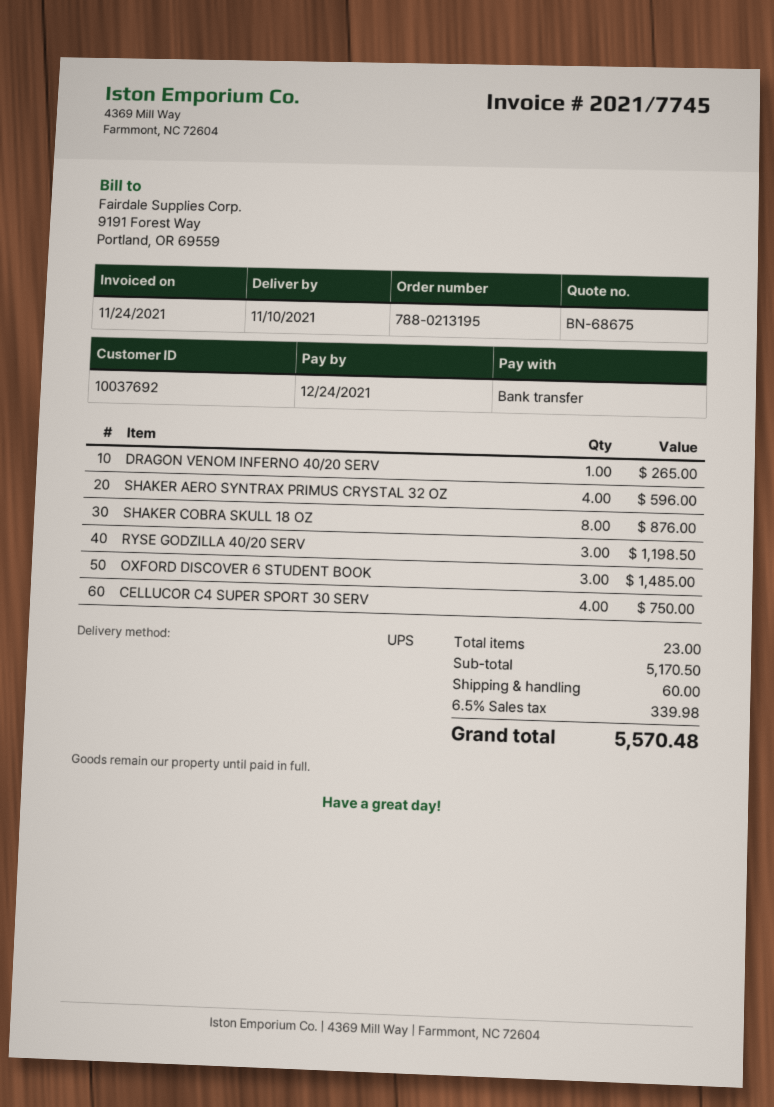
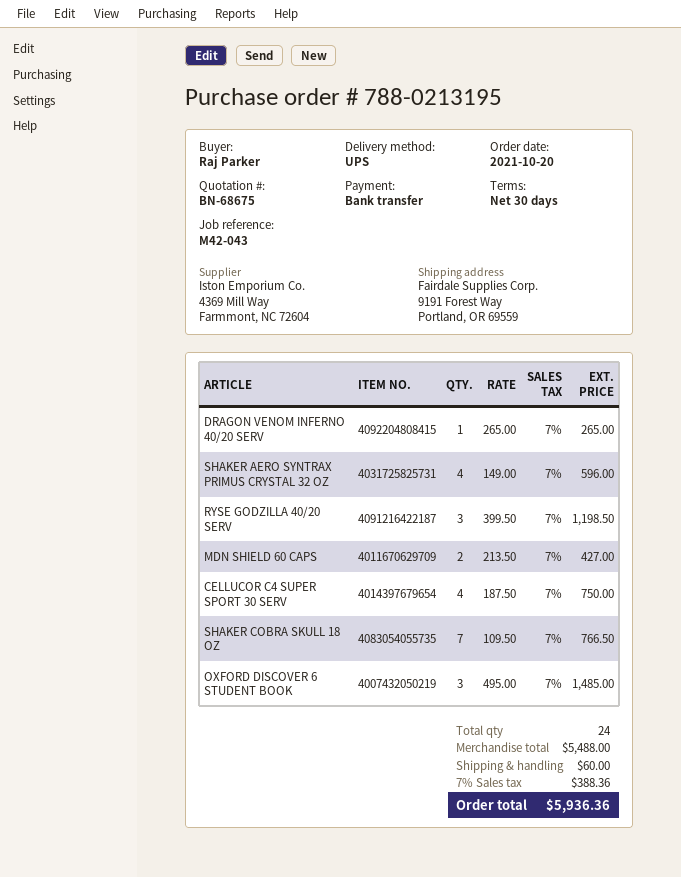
SHAKER COBRA SKULL 18 OZ: 8 for 876.00 -> 7 for 766.50
MDN SHIELD 60 CAPS: none -> 2 for 427.00
total quantity: 23 -> 24
subtotal: 5170.50 -> 5488.00
tax: 6.5% = 339.98 -> 7% = 388.36
total: 5570.48 -> 5936.36

